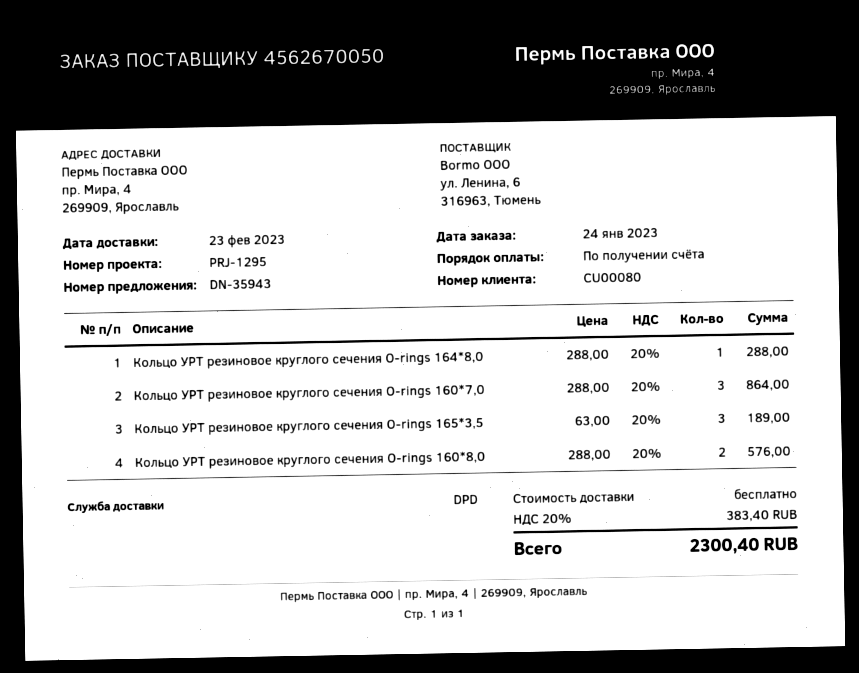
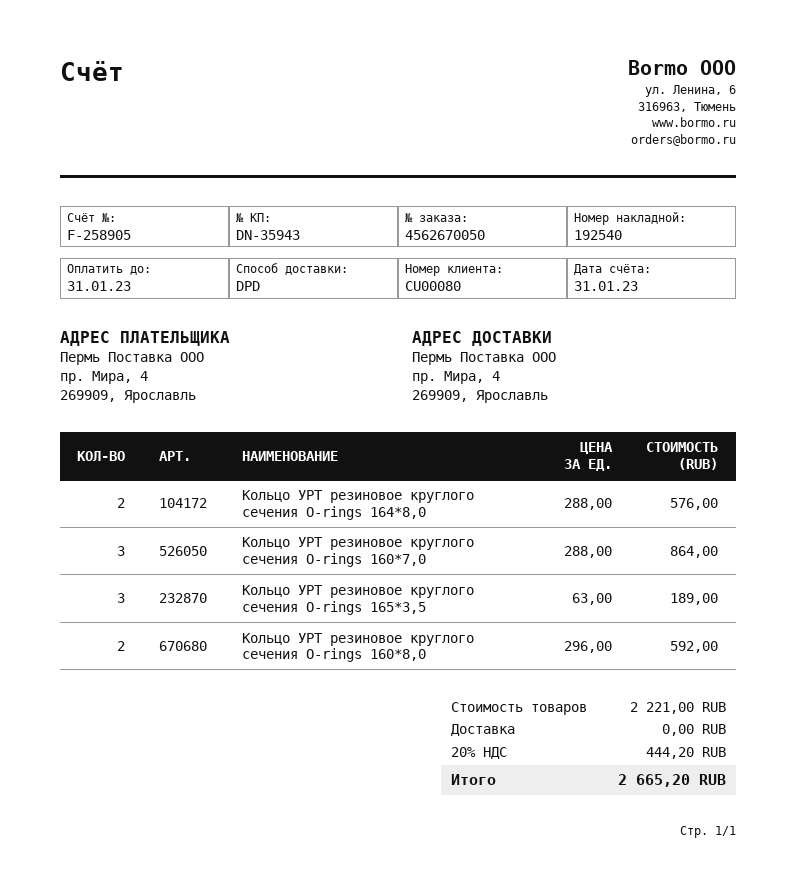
Кольцо УРТ резиновое круглого сечения O-rings 164*8,0: 1 x 288.00 = 288.00 -> 2 x 288.00 = 576.00
Кольцо УРТ резиновое круглого сечения O-rings 160*8,0: 2 x 288.00 = 576.00 -> 2 x 296.00 = 592.00
tax: 20% = 383.40 -> 20% = 444.20
total: 2300.40 -> 2665.20

